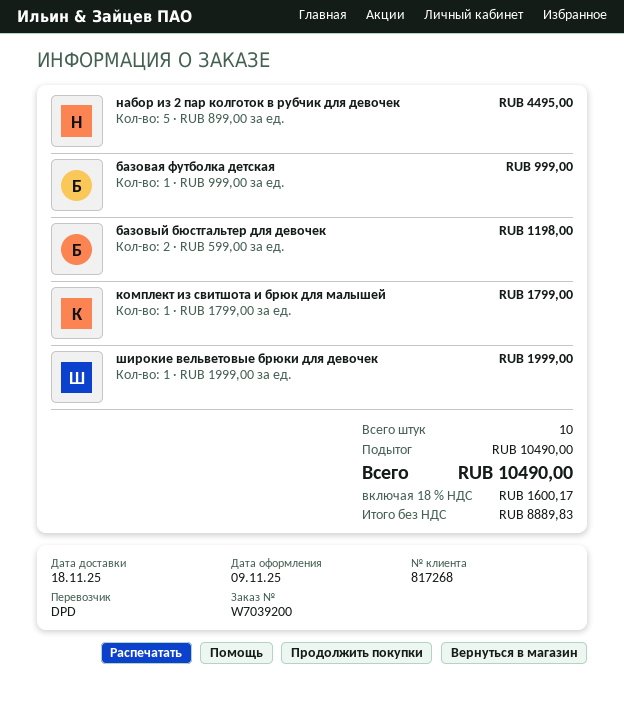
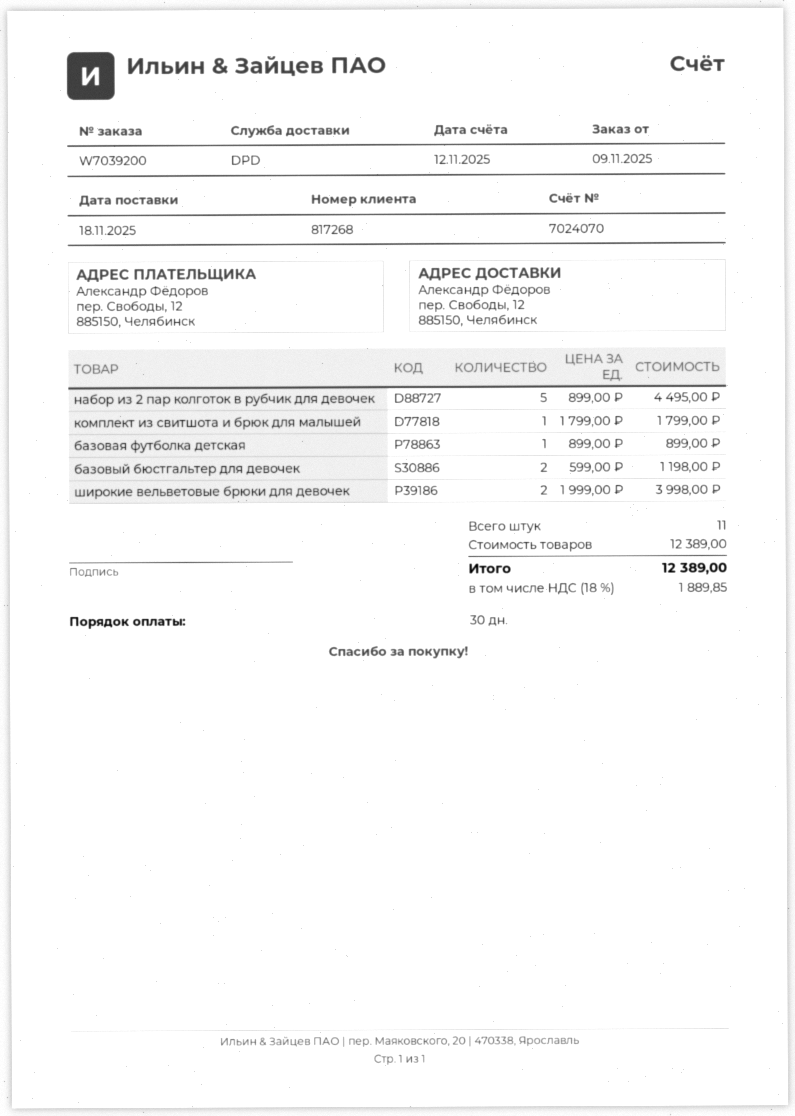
базовая футболка детская: 1 x 999.00 = 999.00 -> 1 x 899.00 = 899.00
широкие вельветовые брюки для девочек: 1 x 1999.00 = 1999.00 -> 2 x 1999.00 = 3998.00
total quantity: 10 -> 11
subtotal: 10490.00 -> 12389.00
tax: 18% = 1600.17 -> 18% = 1889.85
total: 10490.00 -> 12389.00

